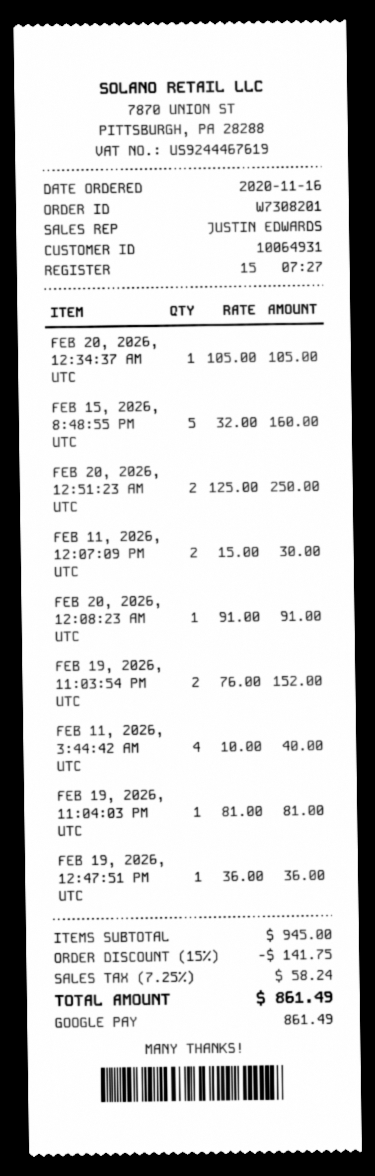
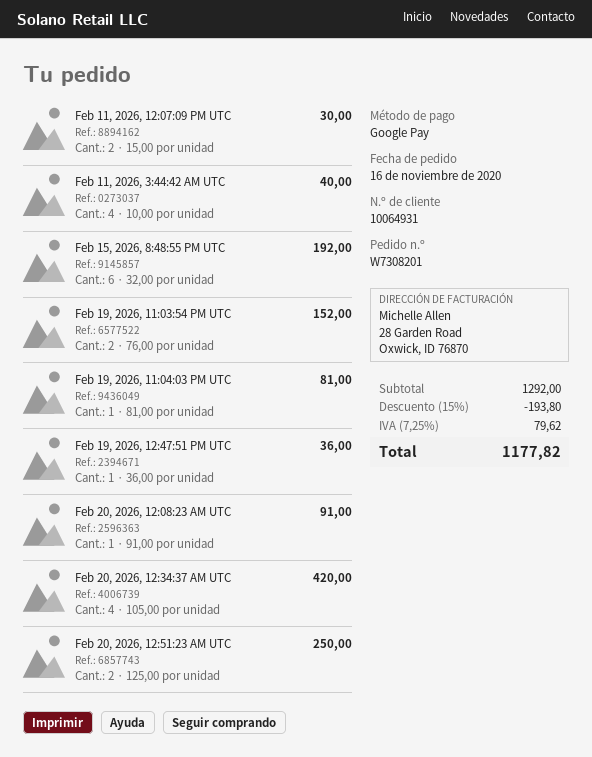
FEB 20, 2026, 12:34:37 AM UTC: 1 x 105.00 = 105.00 -> 4 x 105.00 = 420.00
FEB 15, 2026, 8:48:55 PM UTC: 5 x 32.00 = 160.00 -> 6 x 32.00 = 192.00
subtotal: 945.00 -> 1292.00
discount: 15% = 141.75 -> 15% = 193.80
tax: 7.25% = 58.24 -> 7.25% = 79.62
total: 861.49 -> 1177.82

